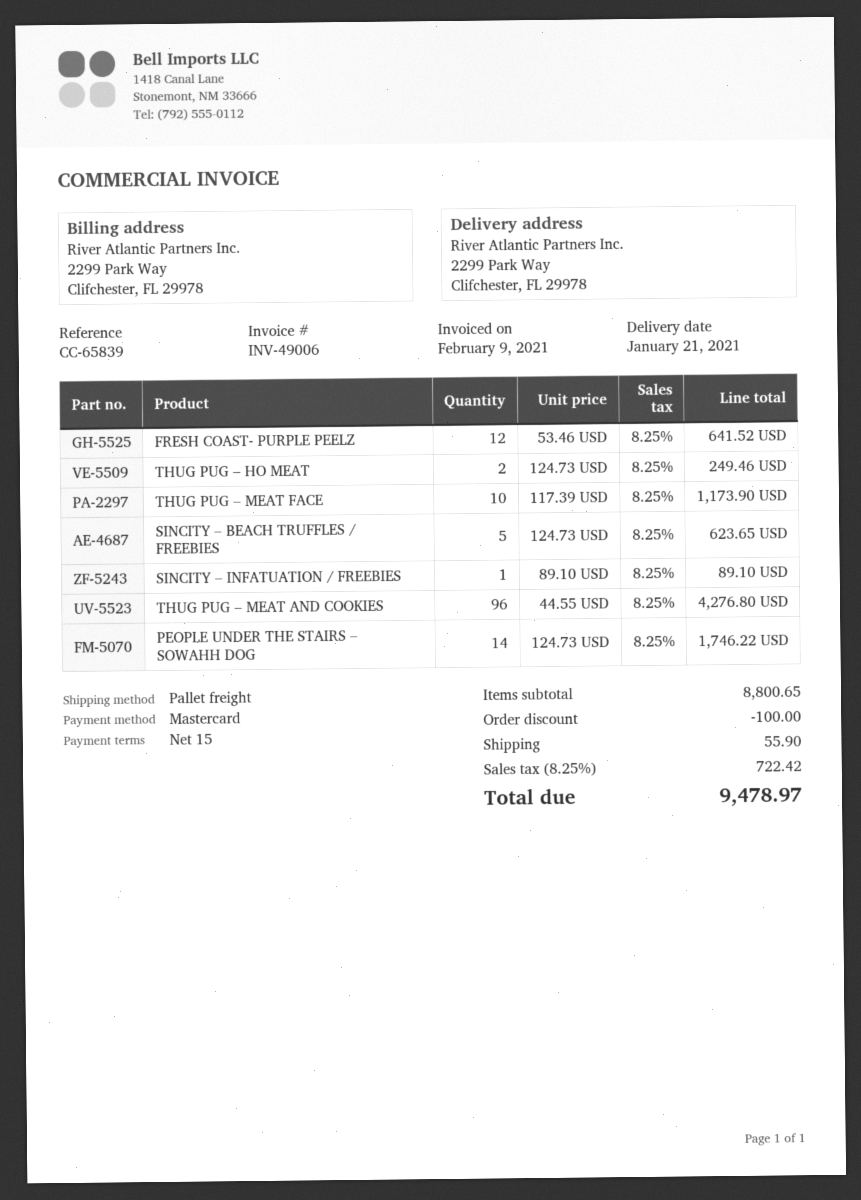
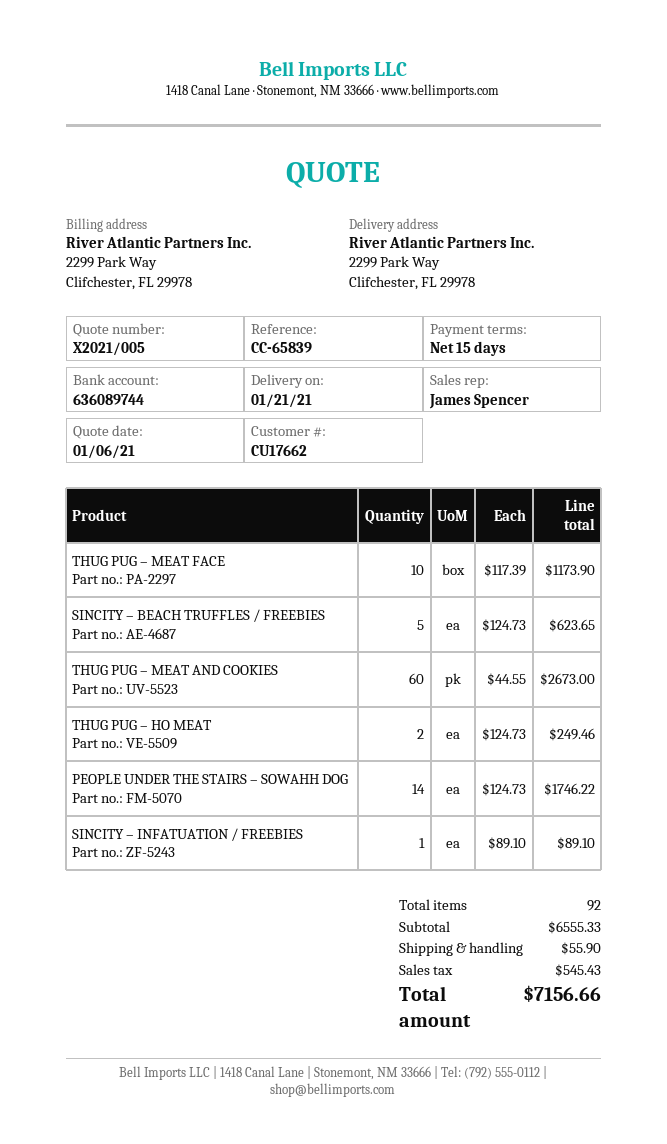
FRESH COAST- PURPLE PEELZ: 12 x 53.46 = 641.52 -> none
THUG PUG – MEAT AND COOKIES: 96 x 44.55 = 4276.80 -> 60 x 44.55 = 2673.00
subtotal: 8800.65 -> 6555.33
discount: 100.00 -> none
tax: 722.42 -> 545.43
total: 9478.97 -> 7156.66

